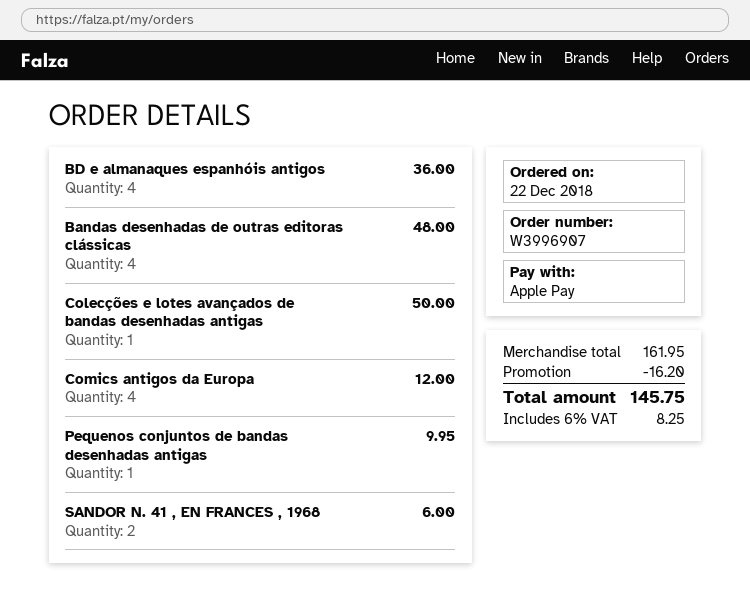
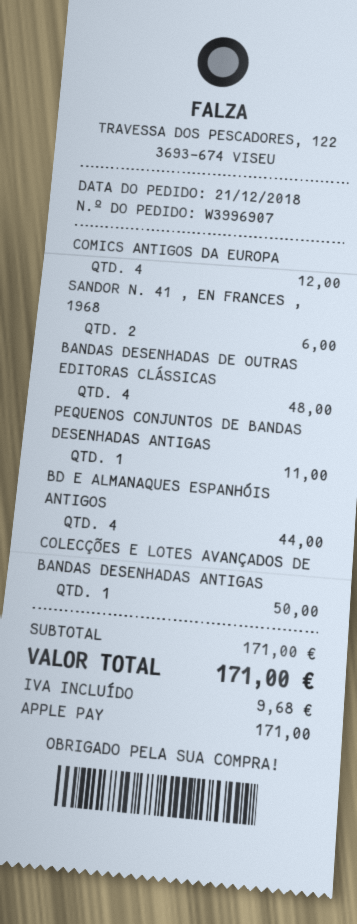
order date: 2018-12-22 -> 2018-12-21
BD e almanaques espanhóis antigos: 4 for 36.00 -> 4 for 44.00
Pequenos conjuntos de bandas desenhadas antigas: 1 for 9.95 -> 1 for 11.00
subtotal: 161.95 -> 171.00
discount: 16.20 -> none
tax: 8.25 -> 9.68
total: 145.75 -> 171.00

